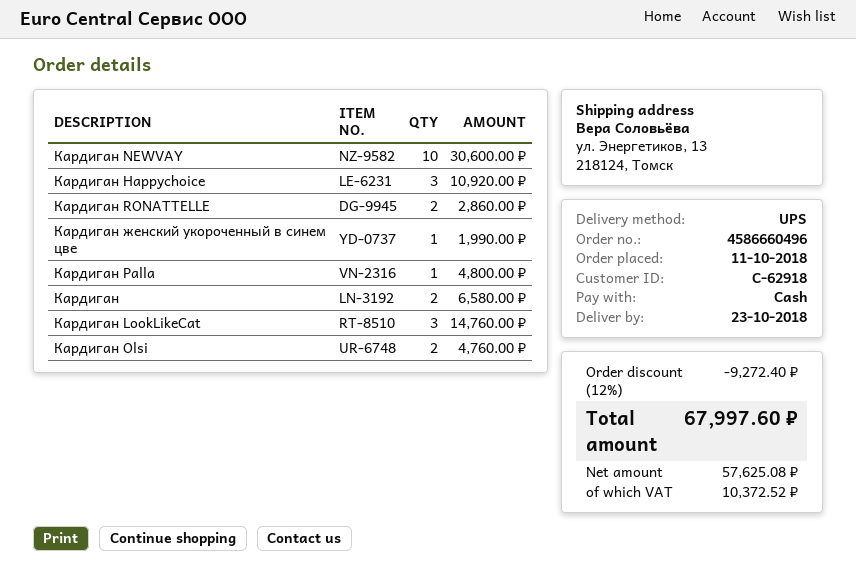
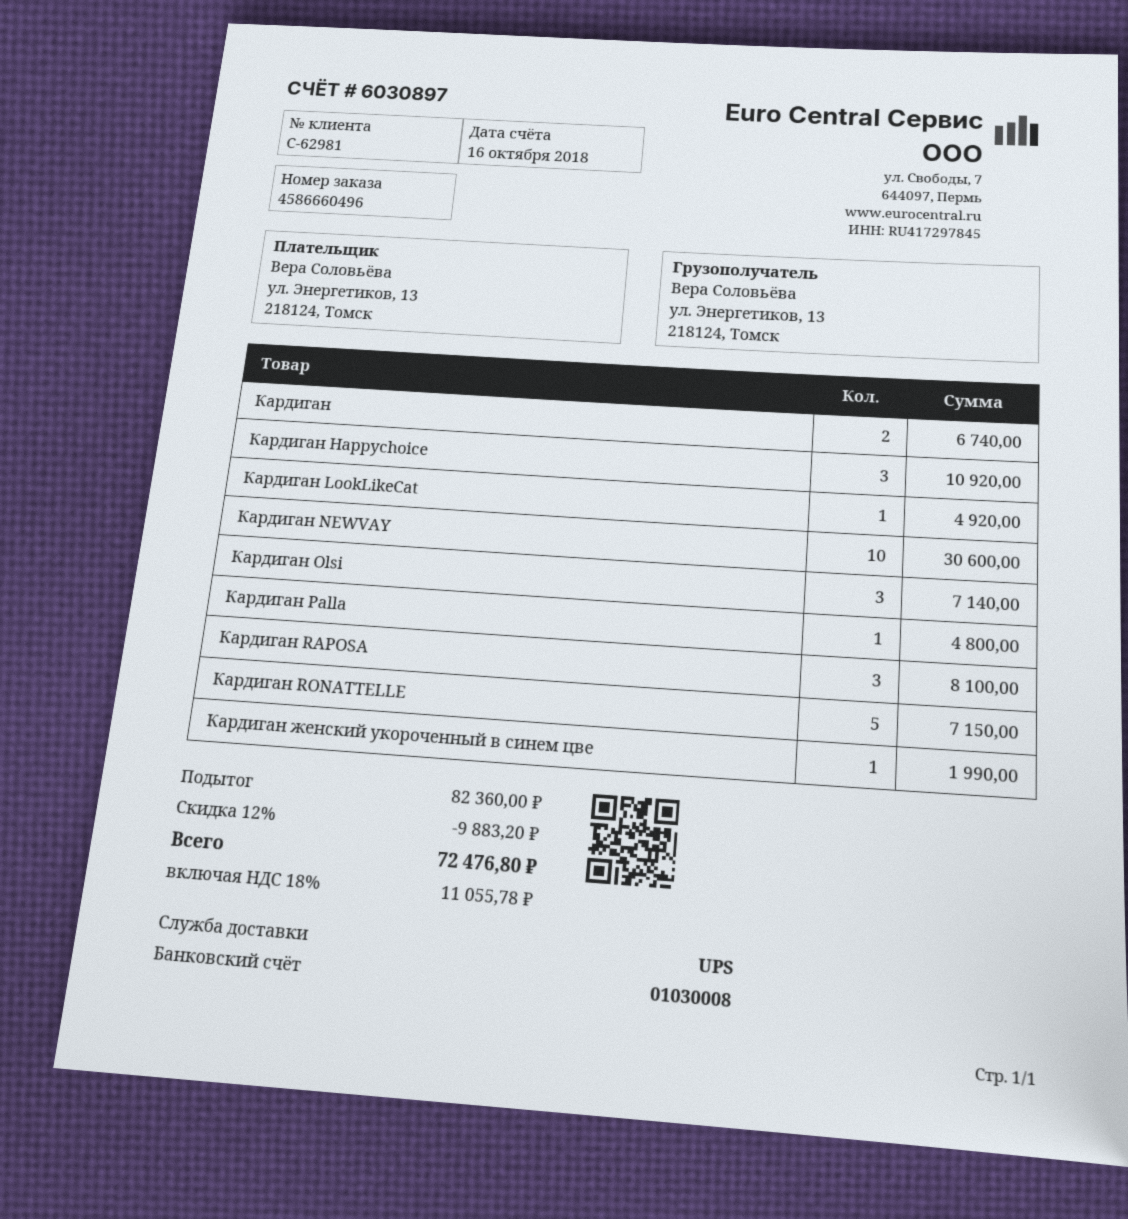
customer number: C-62918 -> C-62981
Кардиган RONATTELLE: 2 for 2860.00 -> 5 for 7150.00
Кардиган: 2 for 6580.00 -> 2 for 6740.00
Кардиган LookLikeCat: 3 for 14760.00 -> 1 for 4920.00
Кардиган Olsi: 2 for 4760.00 -> 3 for 7140.00
Кардиган RAPOSA: none -> 3 for 8100.00
discount: 12% = 9272.40 -> 12% = 9883.20
tax: 10372.52 -> 11055.78
total: 67997.60 -> 72476.80

